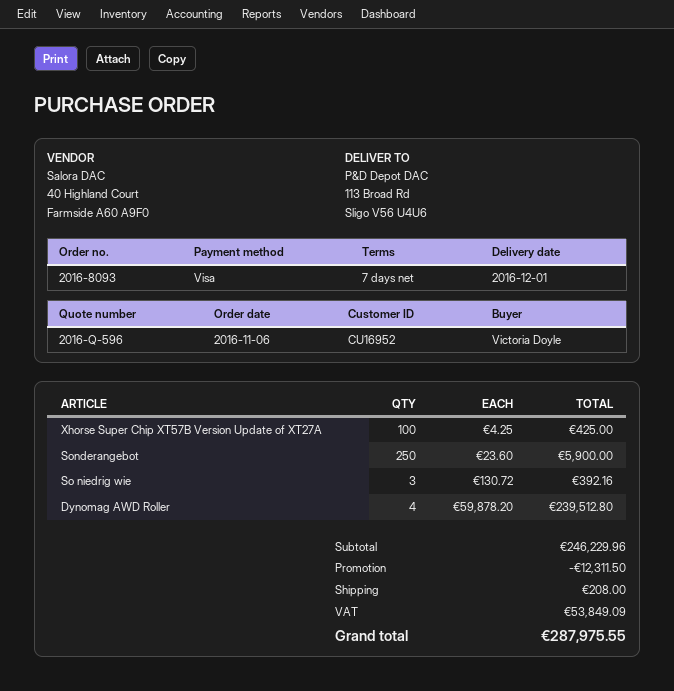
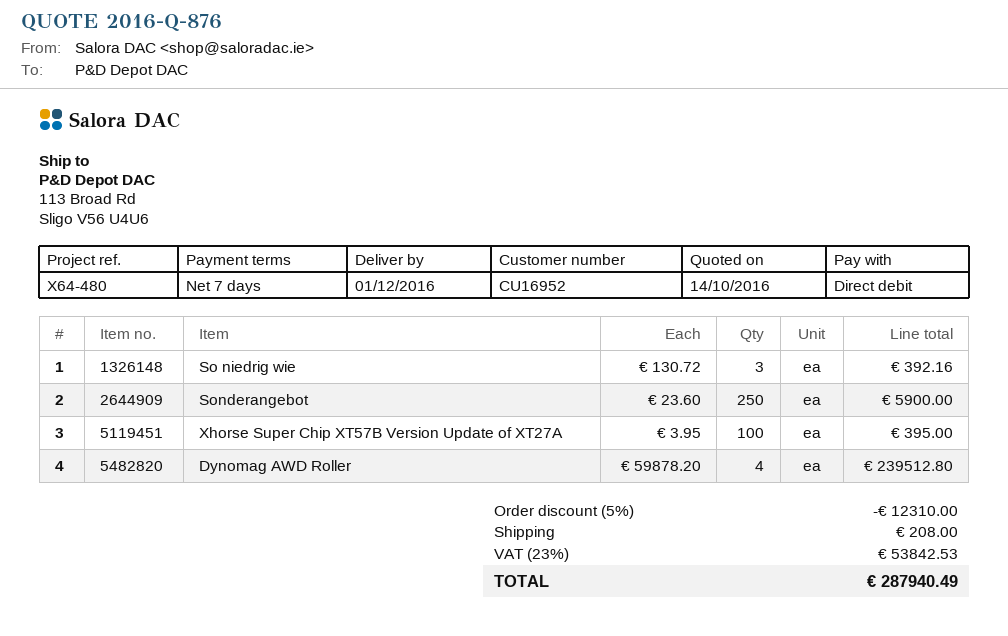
quote number: 2016-Q-596 -> 2016-Q-876
payment method: Visa -> direct debit
Xhorse Super Chip XT57B Version Update of XT27A: 100 x 4.25 = 425.00 -> 100 x 3.95 = 395.00
discount: 12311.50 -> 12310.00
tax: 53849.09 -> 53842.53
total: 287975.55 -> 287940.49

